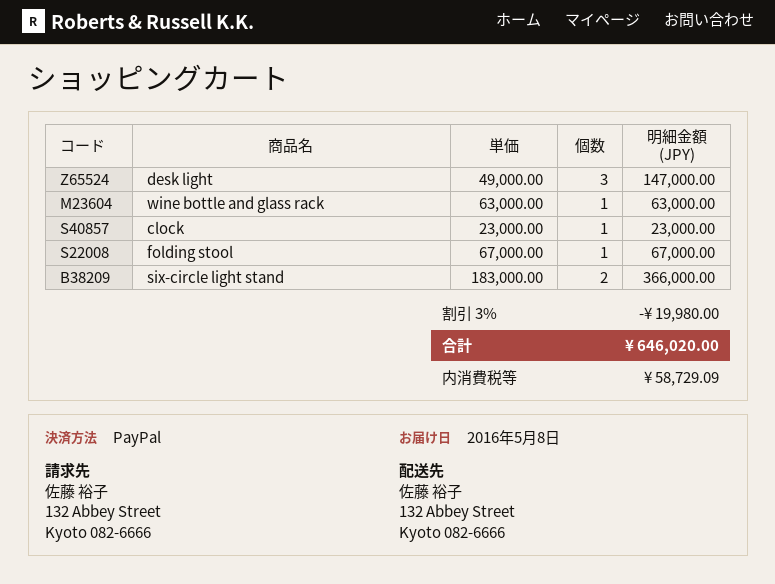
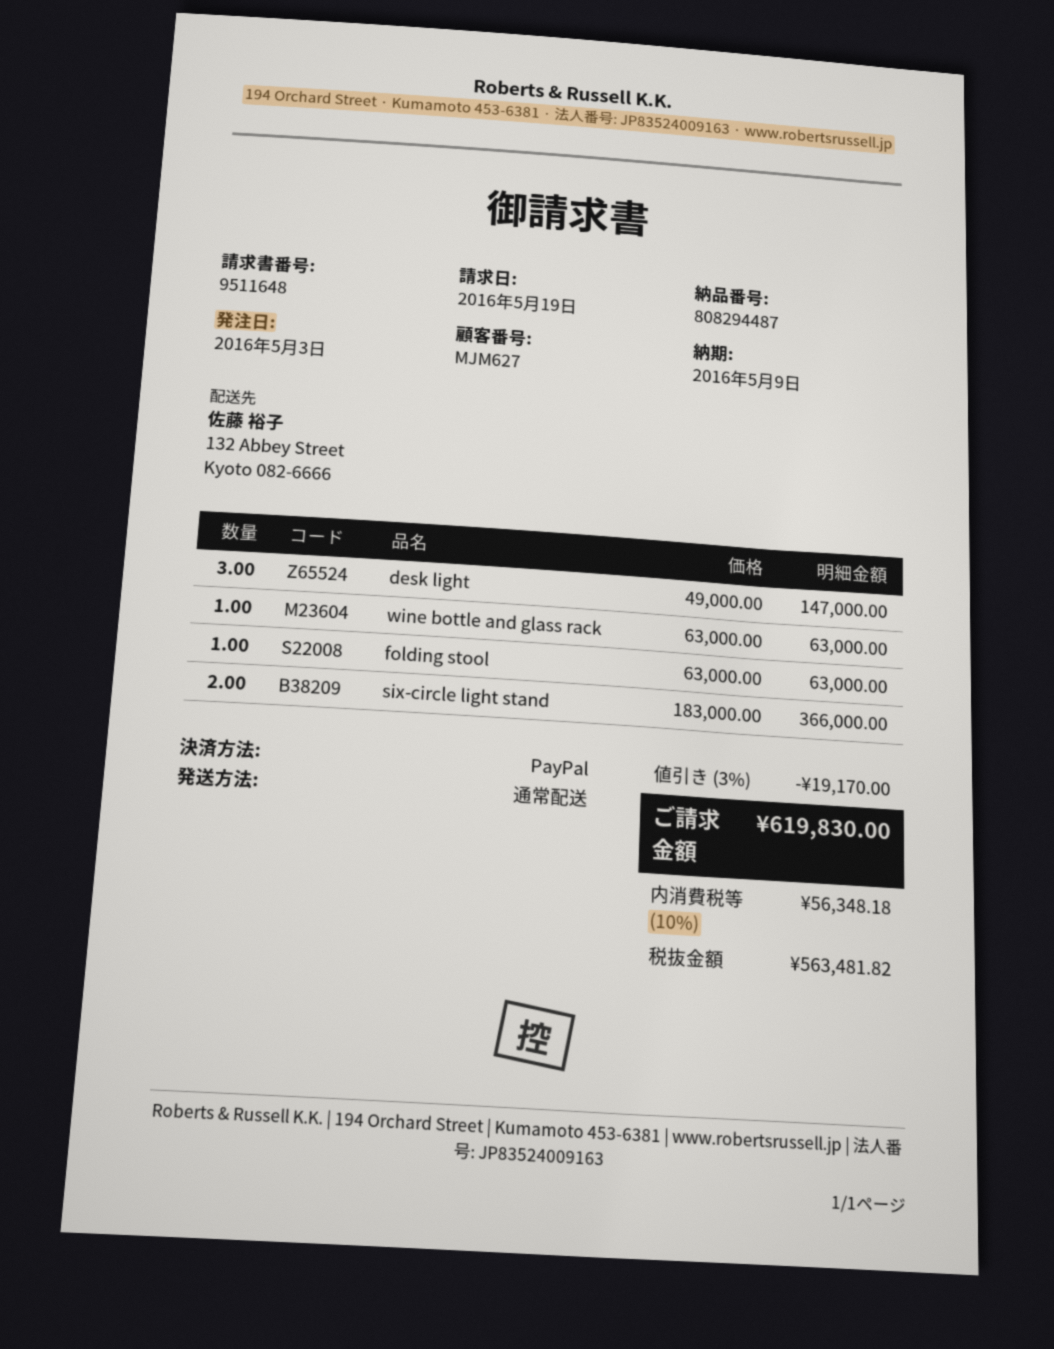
delivery date: 2016-05-08 -> 2016-05-09
clock: 1 x 23000.00 = 23000.00 -> none
folding stool: 1 x 67000.00 = 67000.00 -> 1 x 63000.00 = 63000.00
discount: 3% = 19980.00 -> 3% = 19170.00
tax: 58729.09 -> 56348.18
total: 646020.00 -> 619830.00

